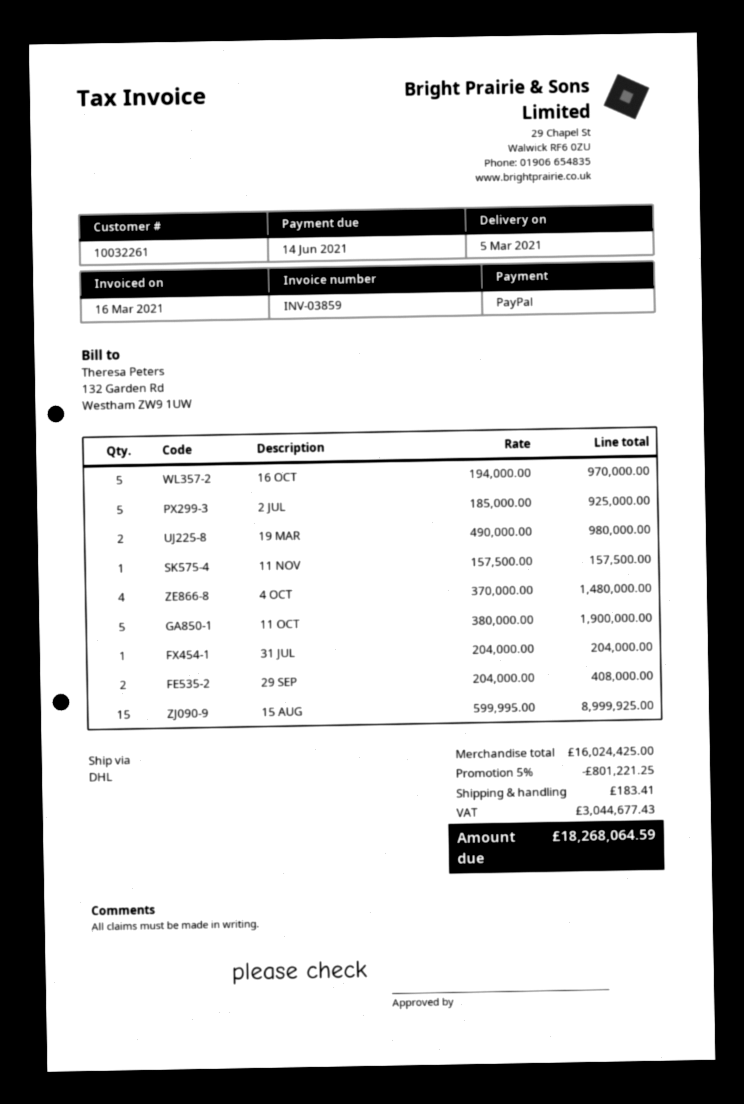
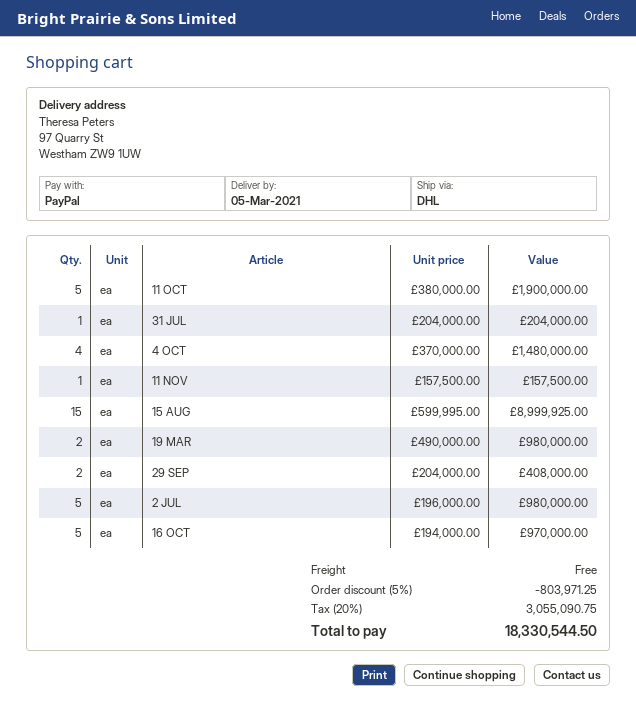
2 JUL: 5 x 185000.00 = 925000.00 -> 5 x 196000.00 = 980000.00
discount: 5% = 801221.25 -> 5% = 803971.25
shipping: 183.41 -> 0.00
tax: 3044677.43 -> 3055090.75
total: 18268064.59 -> 18330544.50

